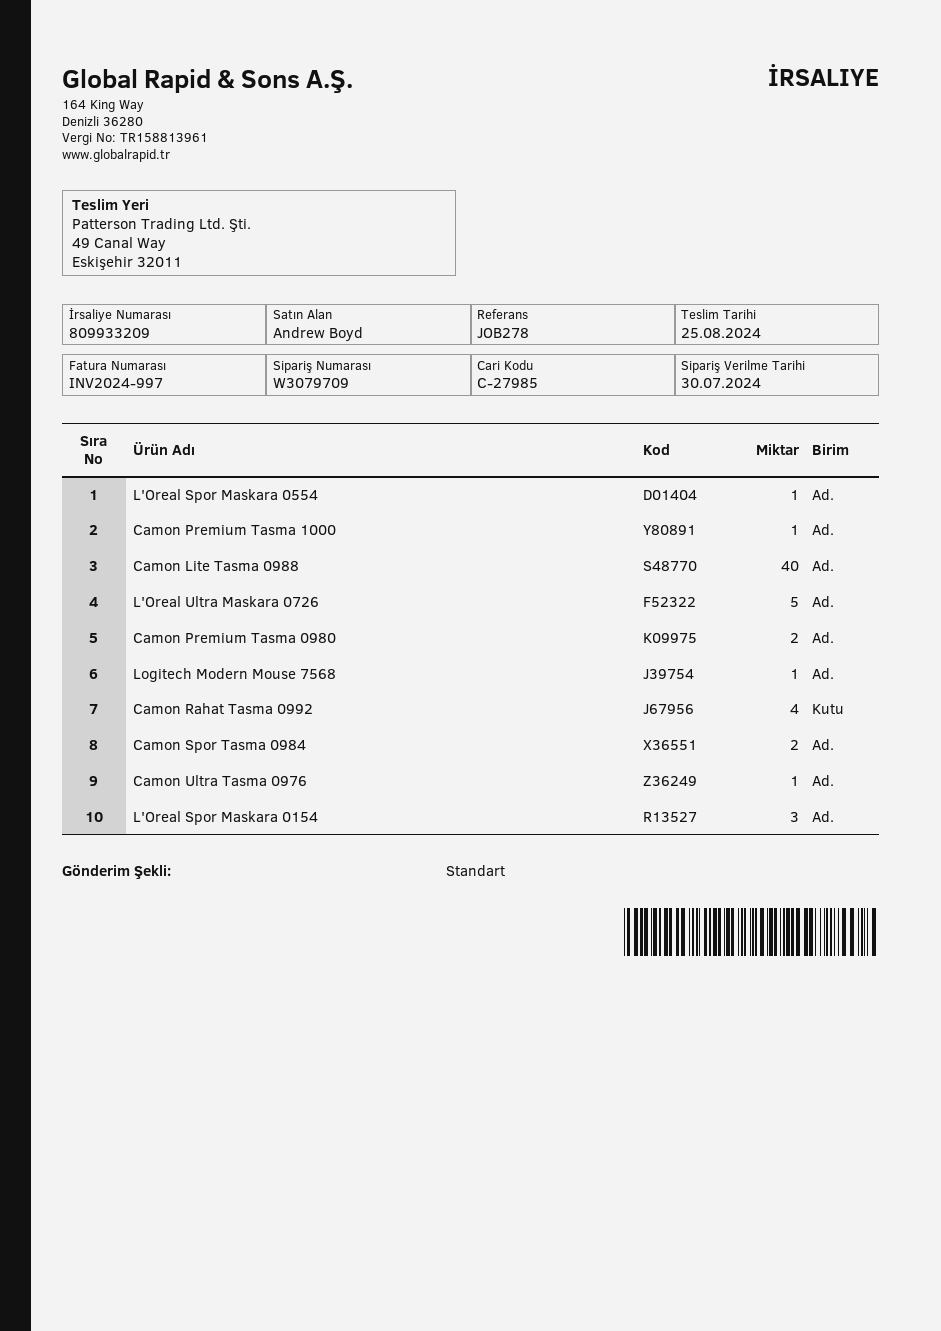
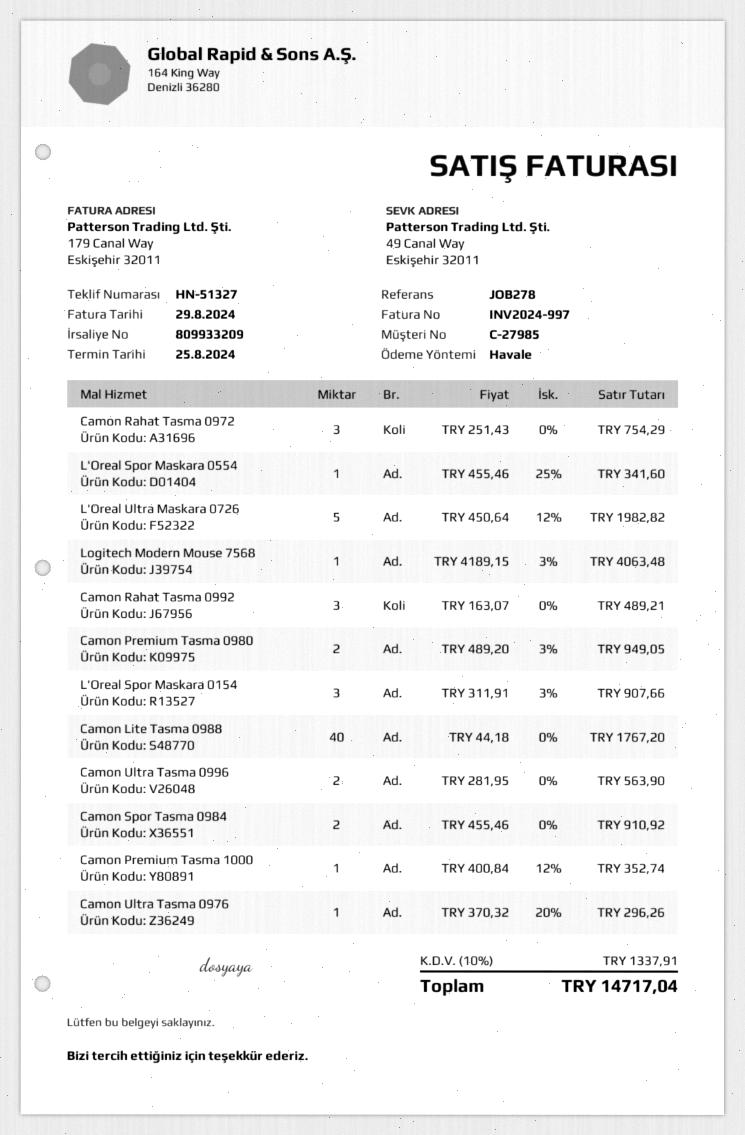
Camon Rahat Tasma 0992: 4 -> 3
Camon Rahat Tasma 0972: none -> 3
Camon Ultra Tasma 0996: none -> 2

